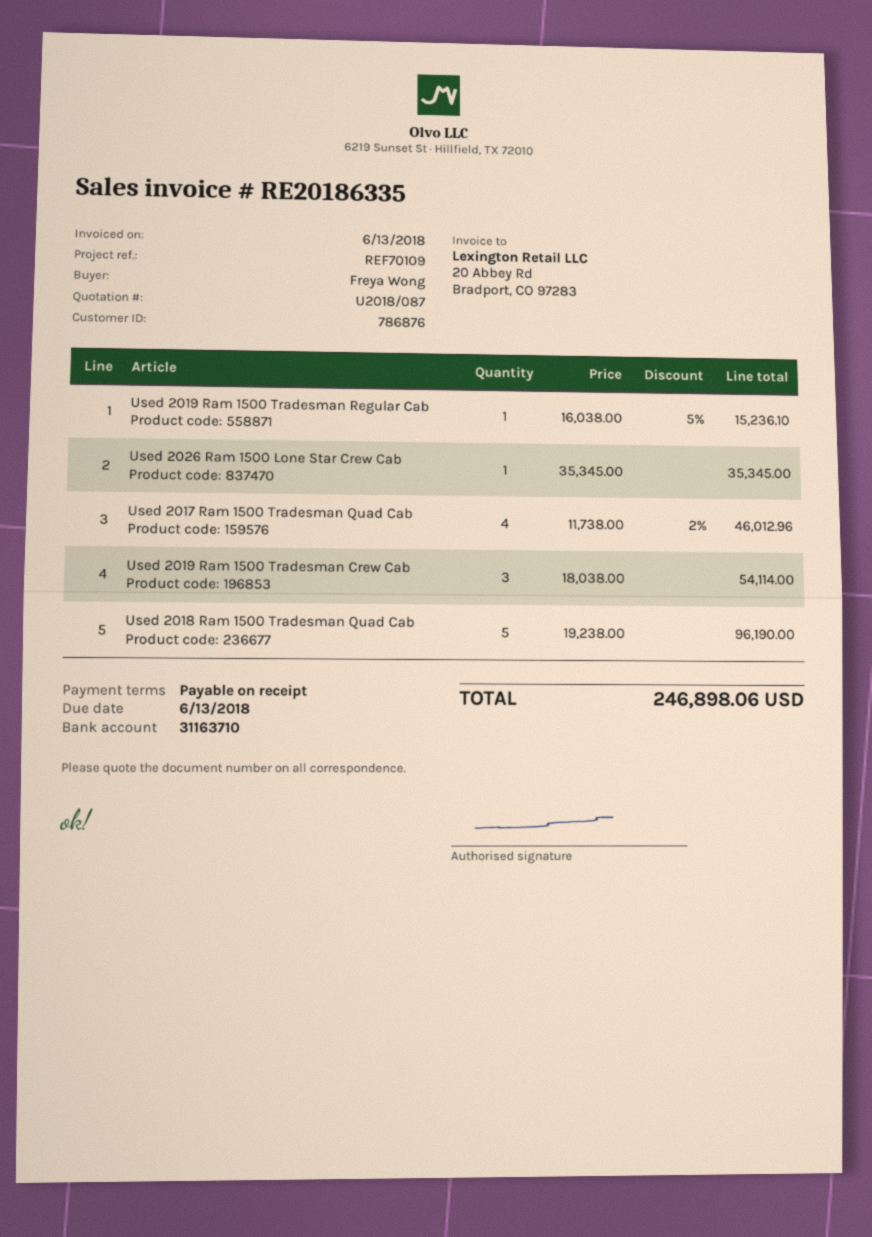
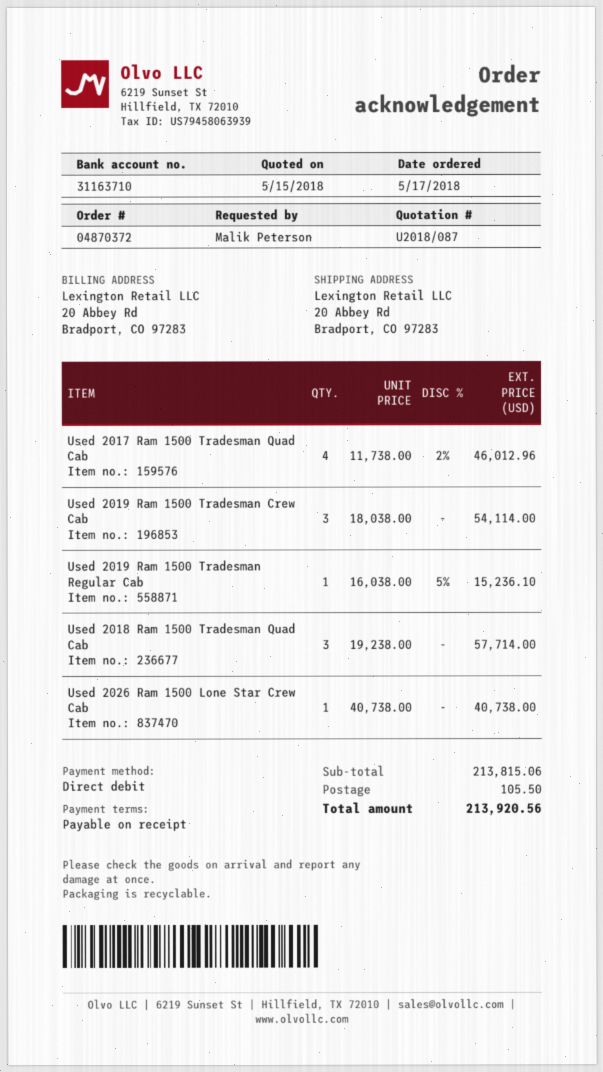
ordered by: Freya Wong -> Malik Peterson
Used 2026 Ram 1500 Lone Star Crew Cab: 1 x 35345.00 = 35345.00 -> 1 x 40738.00 = 40738.00
Used 2018 Ram 1500 Tradesman Quad Cab: 5 x 19238.00 = 96190.00 -> 3 x 19238.00 = 57714.00
shipping: none -> 105.50
total: 246898.06 -> 213920.56

